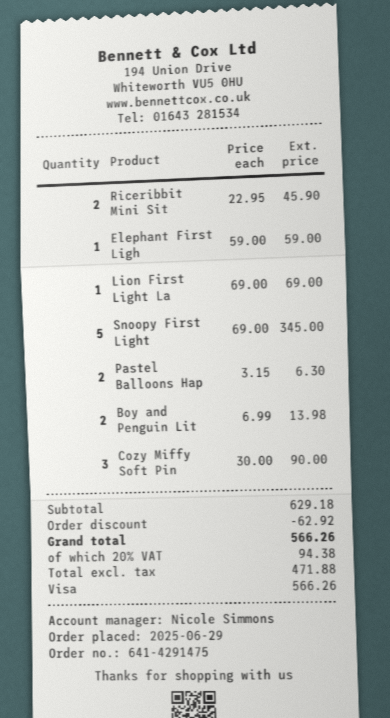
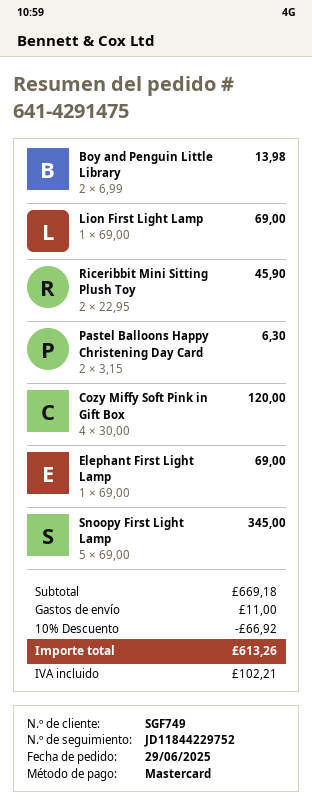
payment method: Visa -> Mastercard
Elephant First Ligh: 1 x 59.00 = 59.00 -> 1 x 69.00 = 69.00
Cozy Miffy Soft Pin: 3 x 30.00 = 90.00 -> 4 x 30.00 = 120.00
subtotal: 629.18 -> 669.18
discount: 62.92 -> 66.92
shipping: none -> 11.00
tax: 94.38 -> 102.21
total: 566.26 -> 613.26

